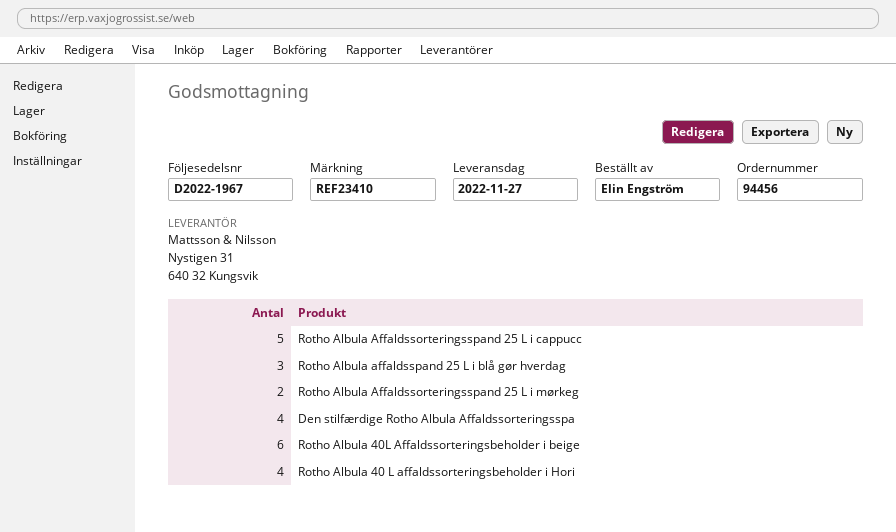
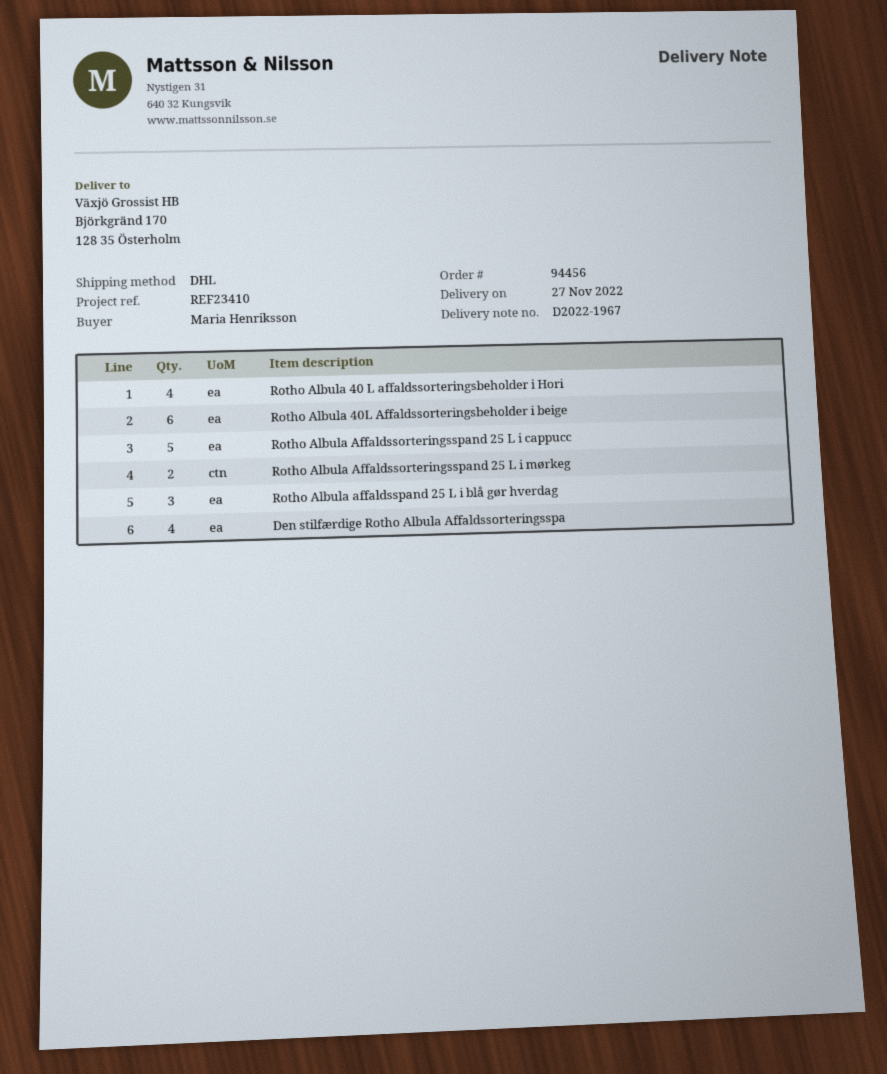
ordered by: Elin Engström -> Maria Henriksson

